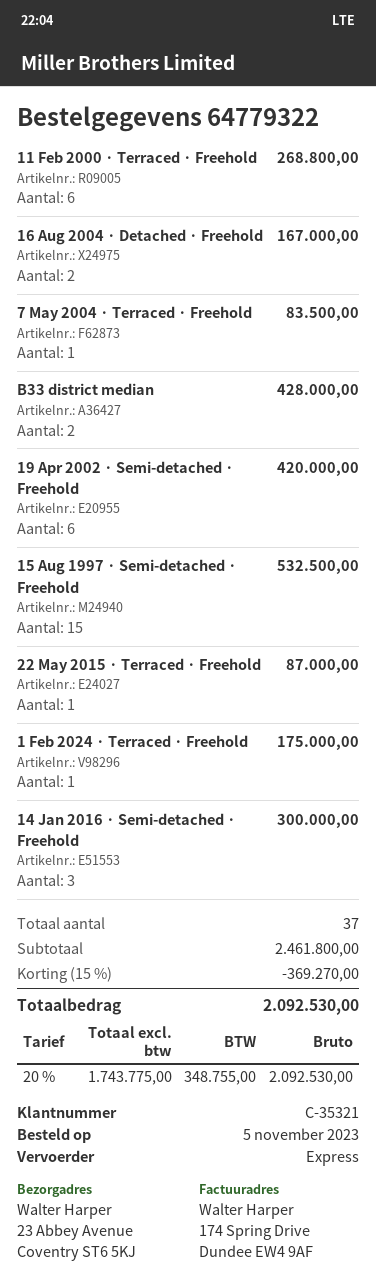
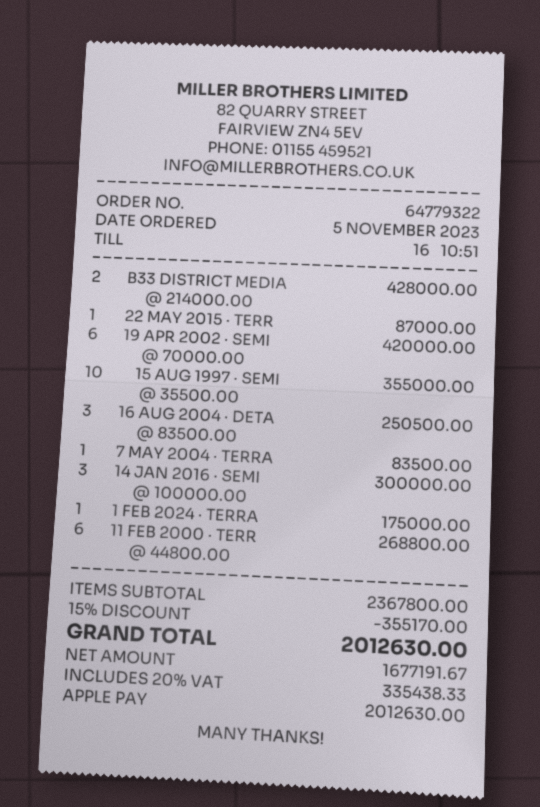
16 Aug 2004 · Detached · Freehold: 2 for 167000.00 -> 3 for 250500.00
15 Aug 1997 · Semi-detached · Freehold: 15 for 532500.00 -> 10 for 355000.00
subtotal: 2461800.00 -> 2367800.00
discount: 15% = 369270.00 -> 15% = 355170.00
net: 1743775.00 -> 1677191.67
tax: 20% = 348755.00 -> 20% = 335438.33
total: 2092530.00 -> 2012630.00

